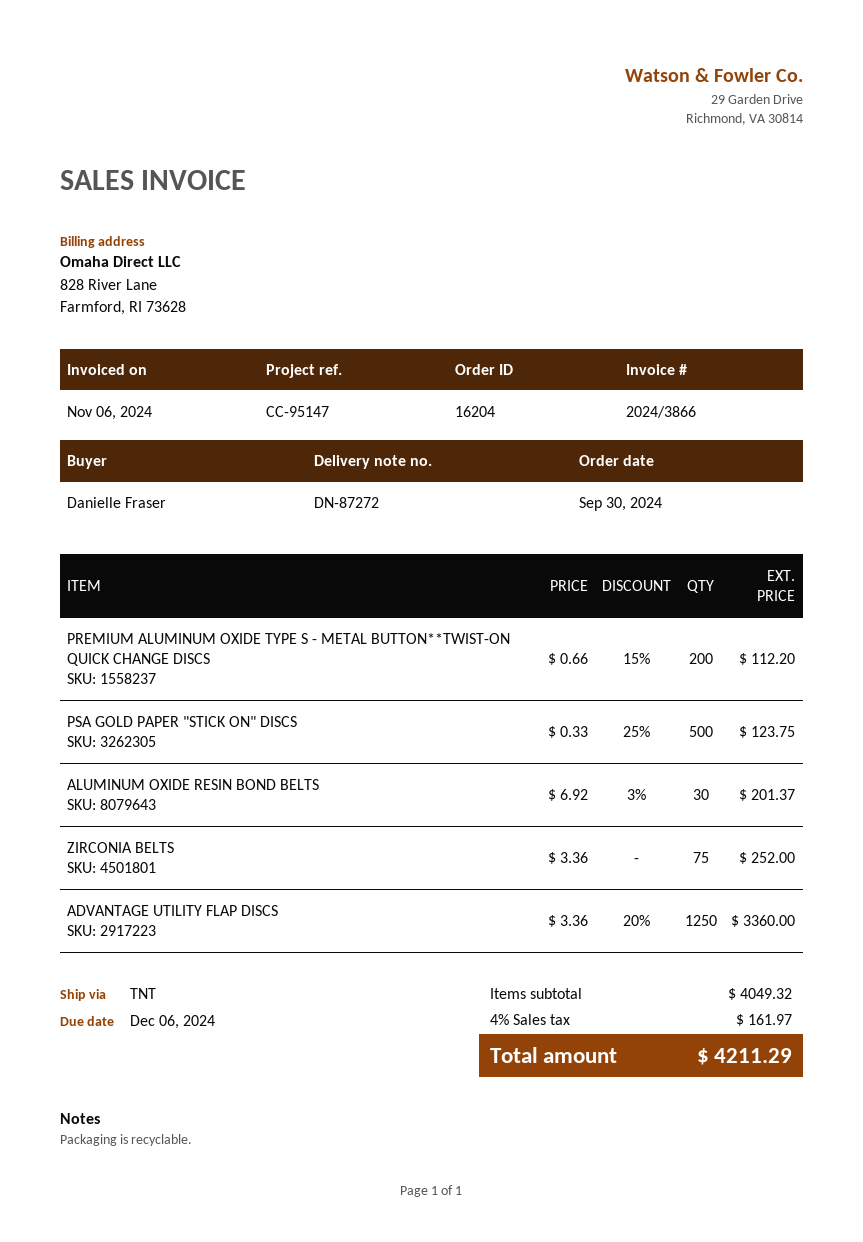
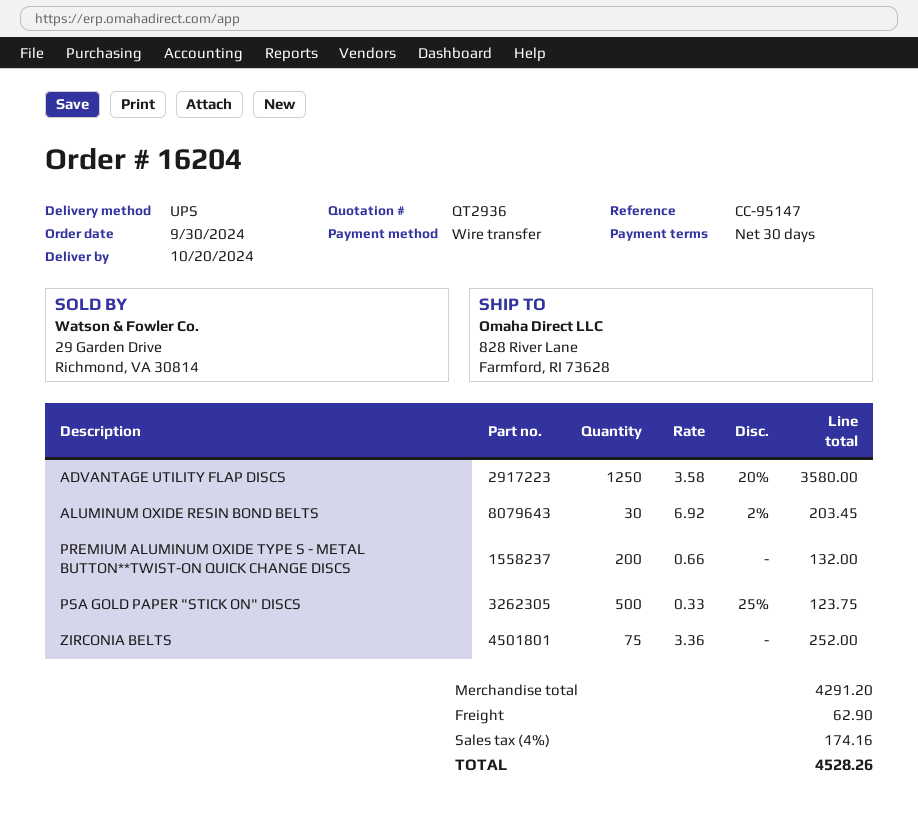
shipping method: TNT -> UPS
PREMIUM ALUMINUM OXIDE TYPE S - METAL BUTTON**TWIST-ON QUICK CHANGE DISCS: 200 x 0.66 - 15% = 112.20 -> 200 x 0.66 = 132.00
ALUMINUM OXIDE RESIN BOND BELTS: 30 x 6.92 - 3% = 201.37 -> 30 x 6.92 - 2% = 203.45
ADVANTAGE UTILITY FLAP DISCS: 1250 x 3.36 - 20% = 3360.00 -> 1250 x 3.58 - 20% = 3580.00
subtotal: 4049.32 -> 4291.20
shipping: none -> 62.90
tax: 4% = 161.97 -> 4% = 174.16
total: 4211.29 -> 4528.26

